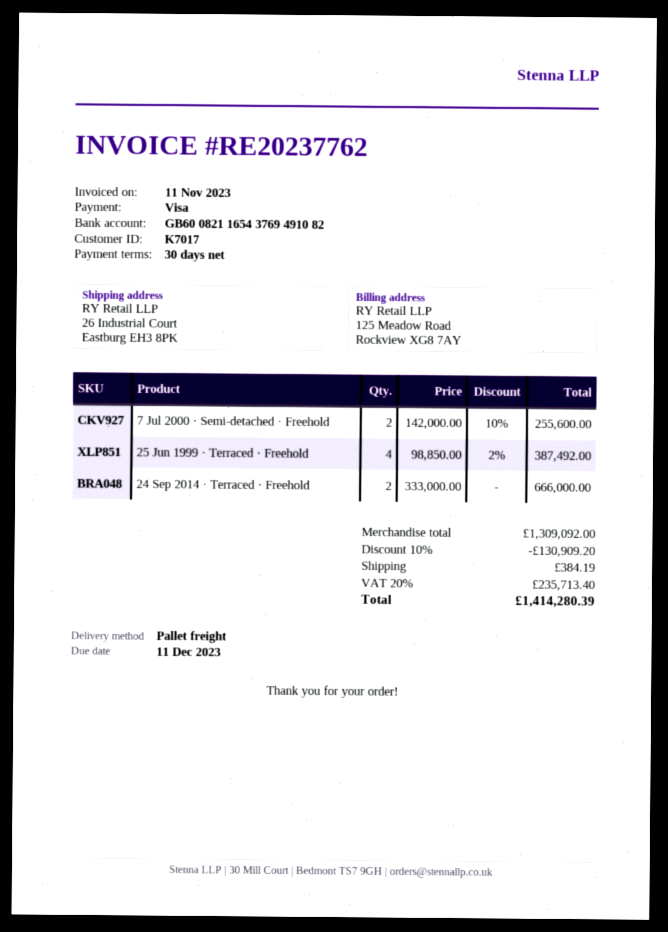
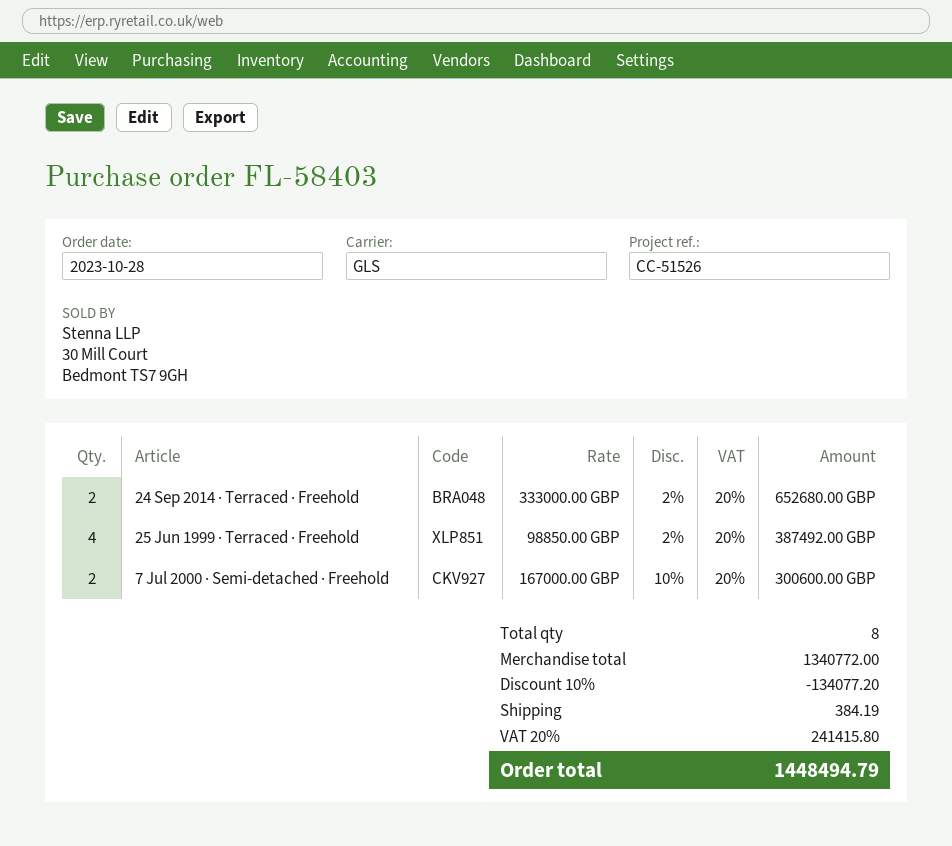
shipping method: pallet freight -> GLS
7 Jul 2000 · Semi-detached · Freehold: 2 x 142000.00 - 10% = 255600.00 -> 2 x 167000.00 - 10% = 300600.00
24 Sep 2014 · Terraced · Freehold: 2 x 333000.00 = 666000.00 -> 2 x 333000.00 - 2% = 652680.00
subtotal: 1309092.00 -> 1340772.00
discount: 10% = 130909.20 -> 10% = 134077.20
tax: 20% = 235713.40 -> 20% = 241415.80
total: 1414280.39 -> 1448494.79

